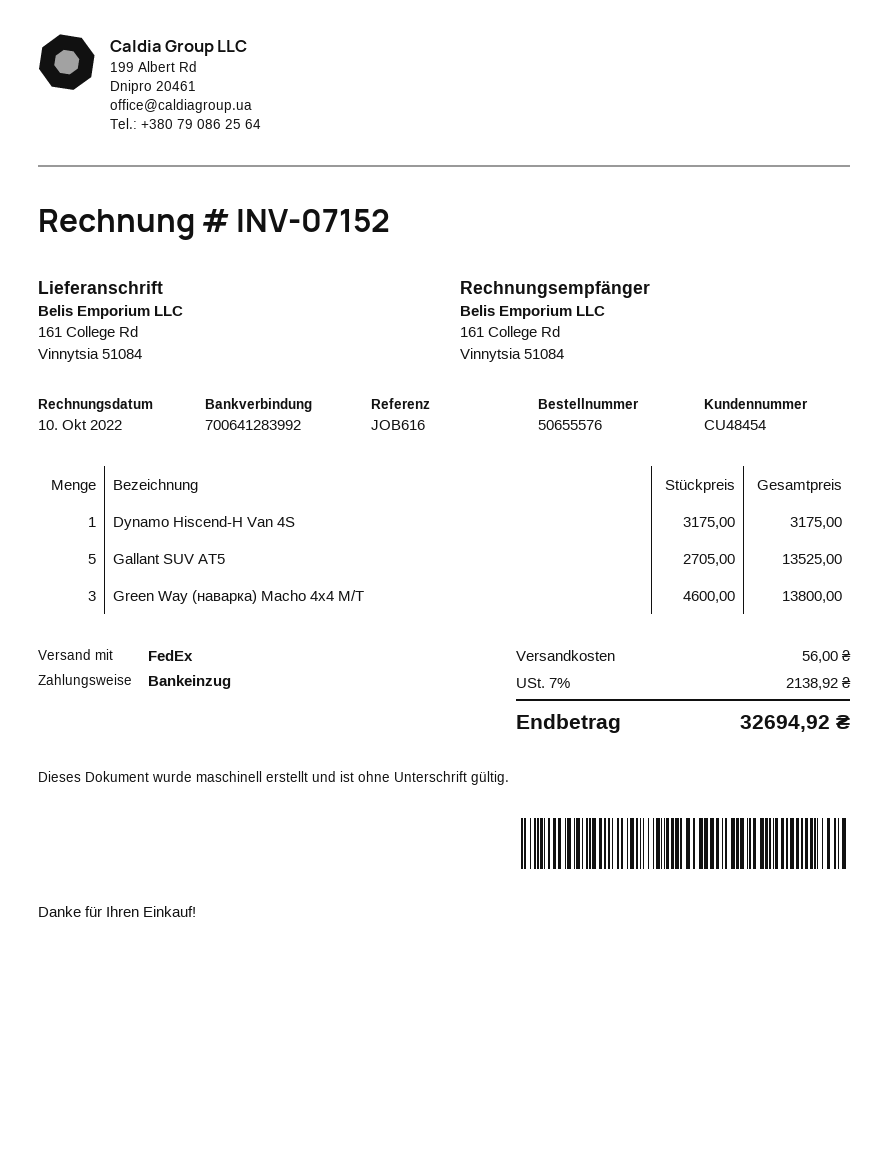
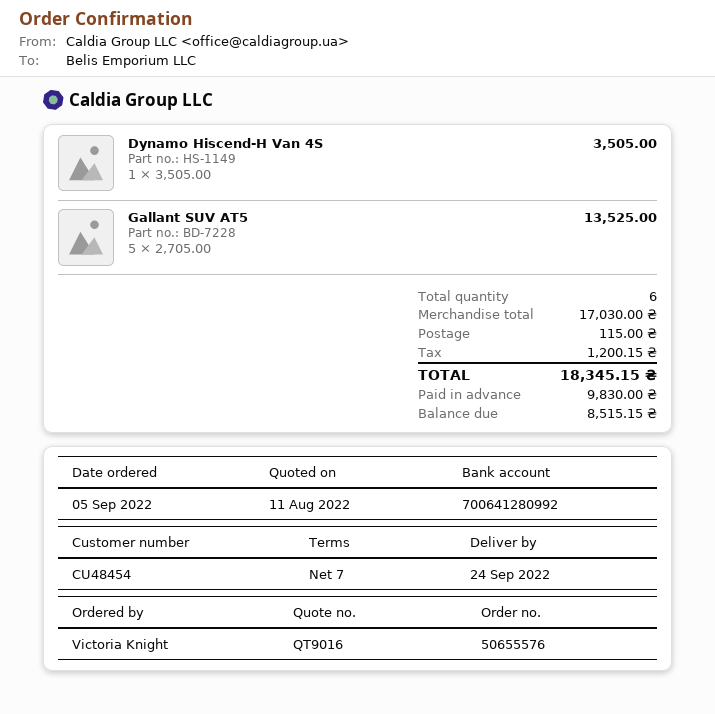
bank account: 700641283992 -> 700641280992
Dynamo Hiscend-H Van 4S: 1 x 3175.00 = 3175.00 -> 1 x 3505.00 = 3505.00
Green Way (наварка) Macho 4x4 M/T: 3 x 4600.00 = 13800.00 -> none
shipping: 56.00 -> 115.00
tax: 2138.92 -> 1200.15
total: 32694.92 -> 18345.15

